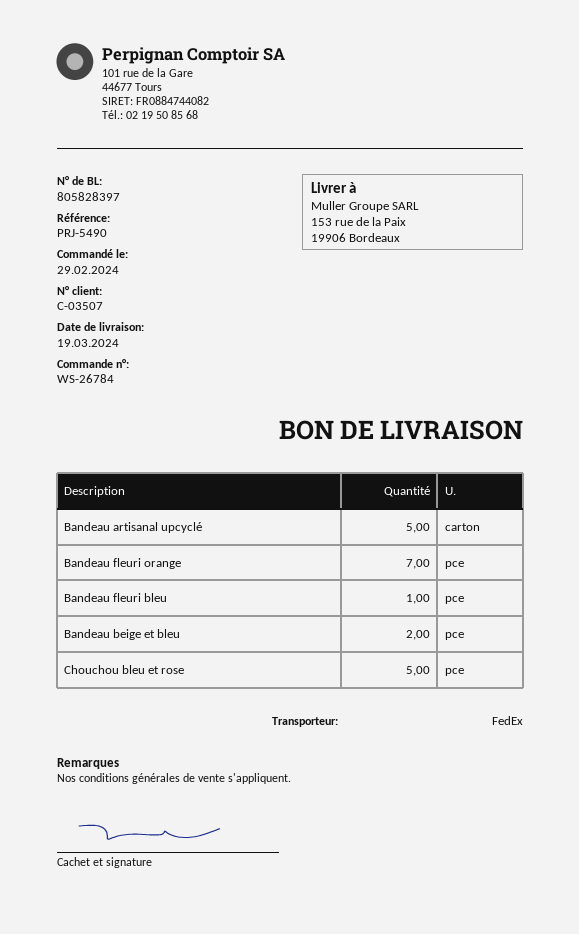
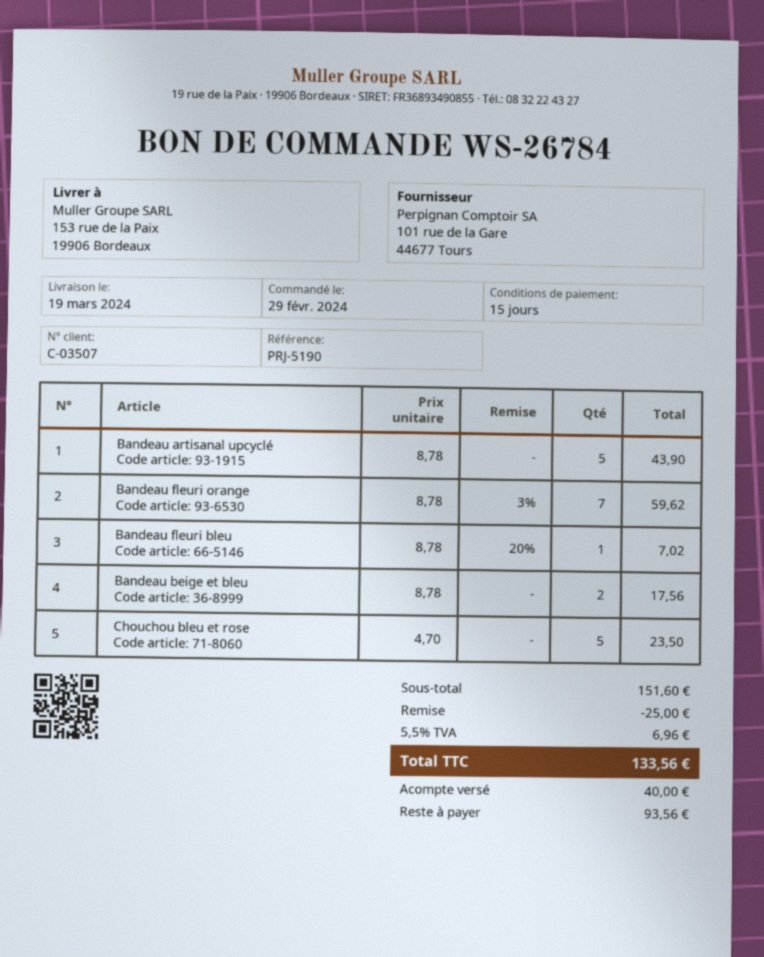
reference: PRJ-5490 -> PRJ-5190

